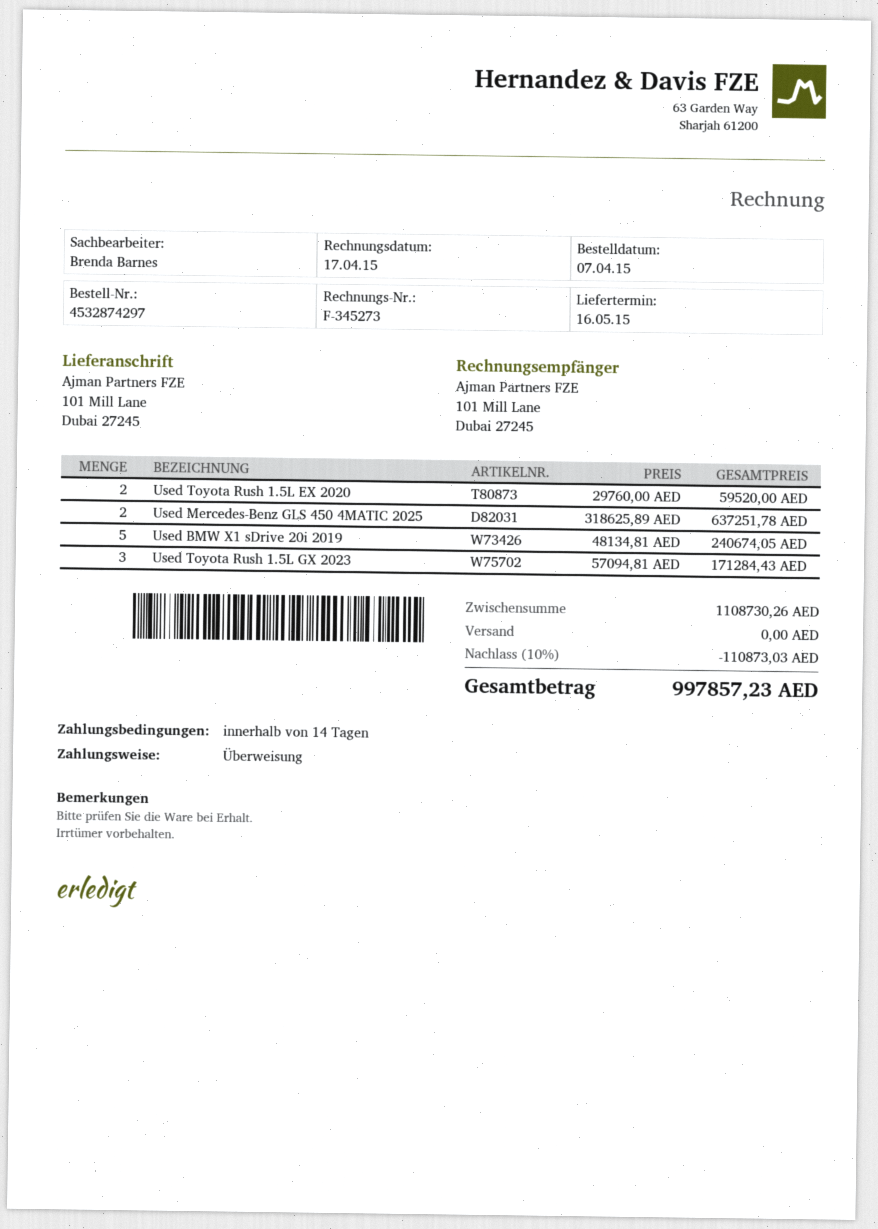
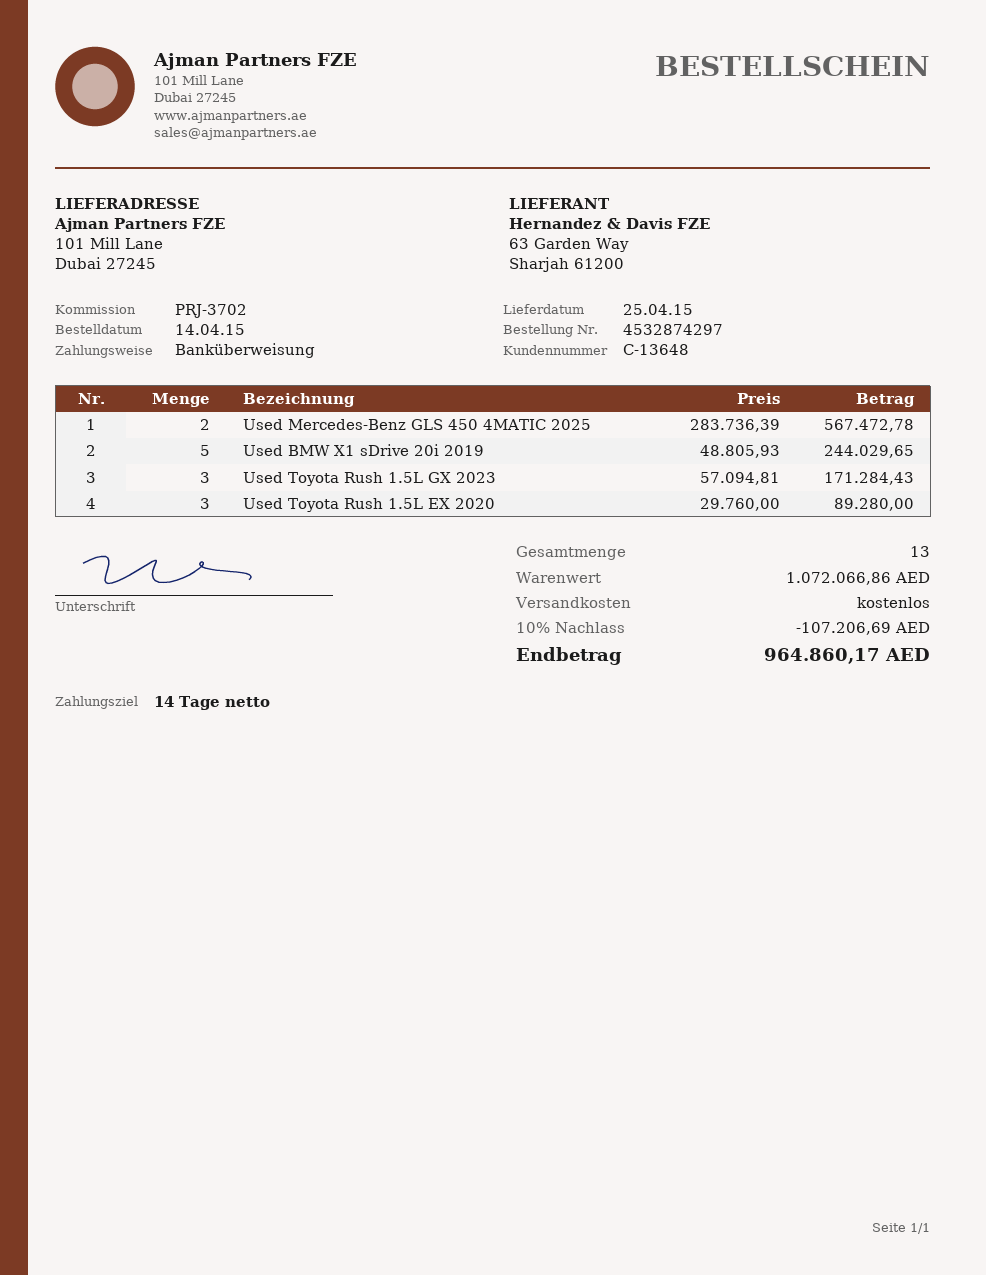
order date: 2015-04-07 -> 2015-04-14
delivery date: 2015-05-16 -> 2015-04-25
Used Toyota Rush 1.5L EX 2020: 2 x 29760.00 = 59520.00 -> 3 x 29760.00 = 89280.00
Used Mercedes-Benz GLS 450 4MATIC 2025: 2 x 318625.89 = 637251.78 -> 2 x 283736.39 = 567472.78
Used BMW X1 sDrive 20i 2019: 5 x 48134.81 = 240674.05 -> 5 x 48805.93 = 244029.65
subtotal: 1108730.26 -> 1072066.86
discount: 10% = 110873.03 -> 10% = 107206.69
total: 997857.23 -> 964860.17

